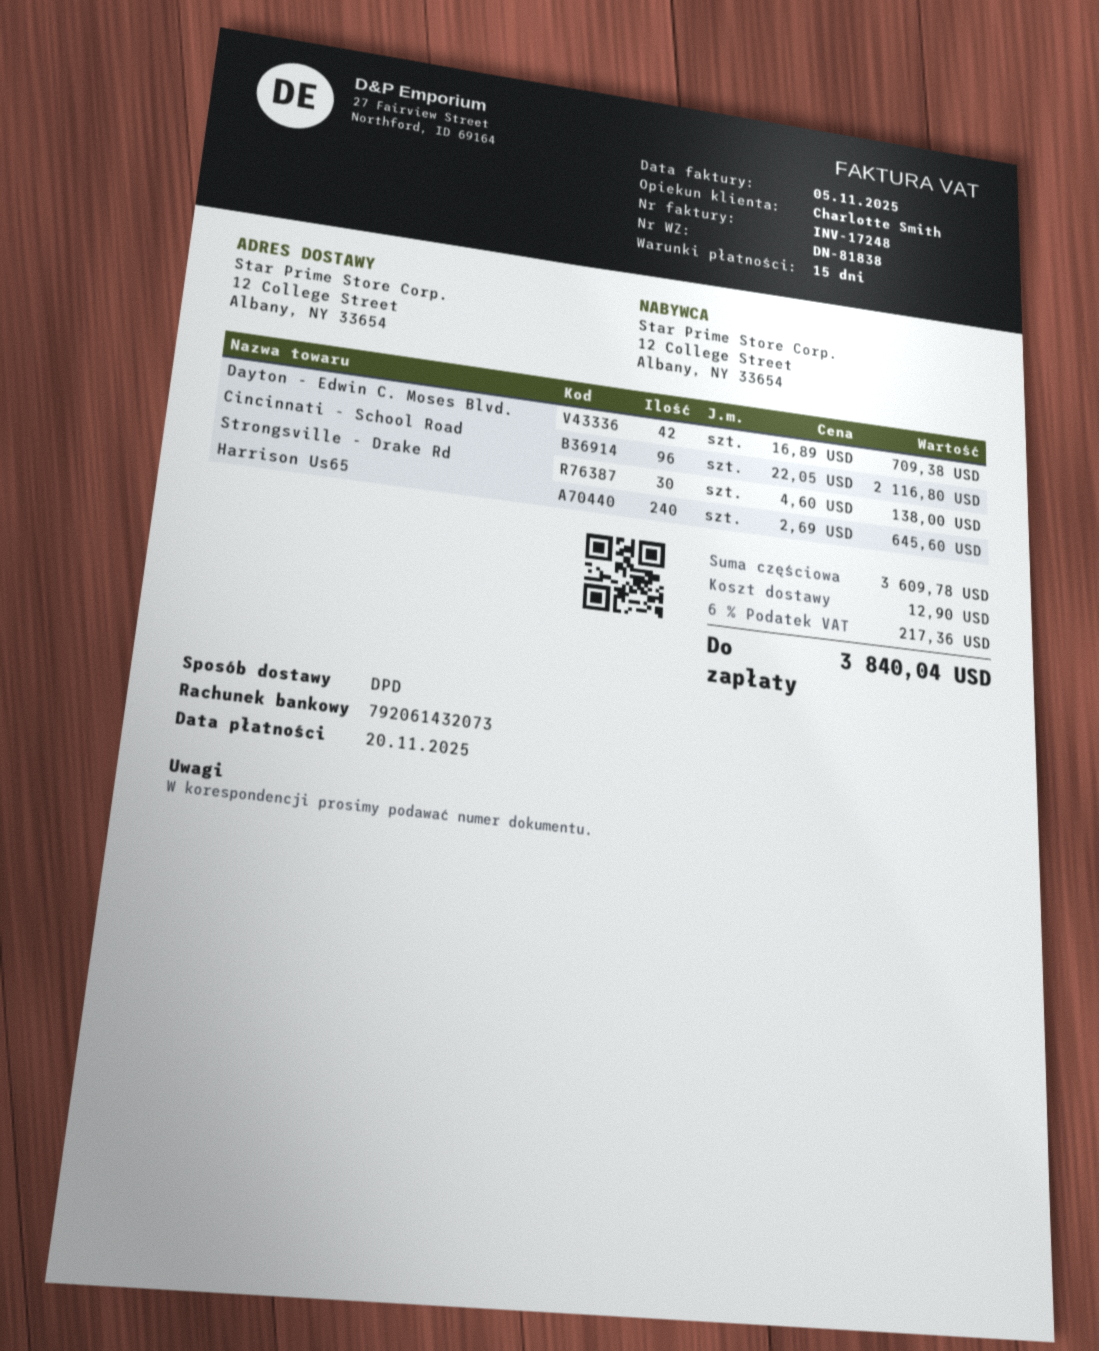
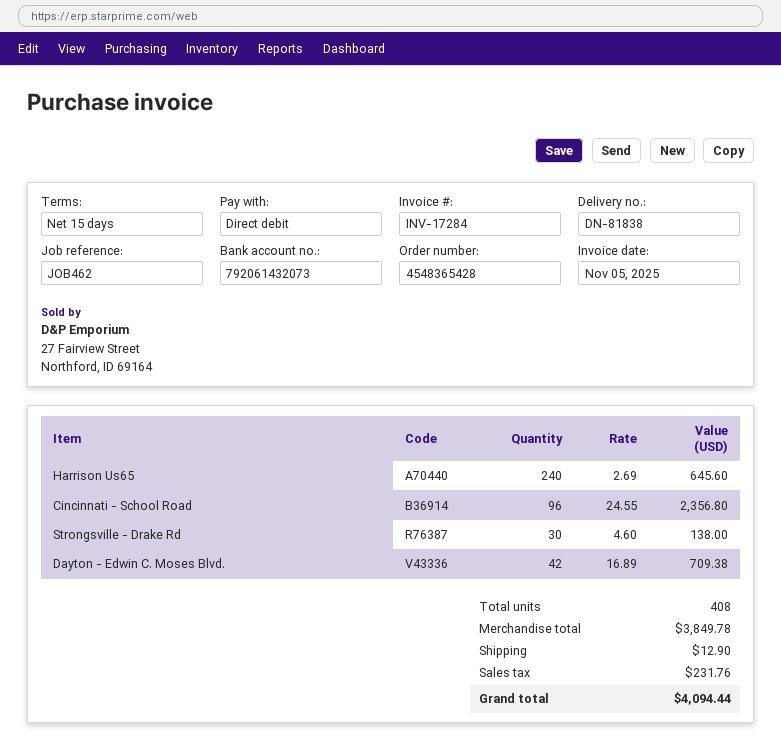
invoice number: INV-17248 -> INV-17284
Cincinnati - School Road: 96 x 22.05 = 2116.80 -> 96 x 24.55 = 2356.80
subtotal: 3609.78 -> 3849.78
tax: 217.36 -> 231.76
total: 3840.04 -> 4094.44

